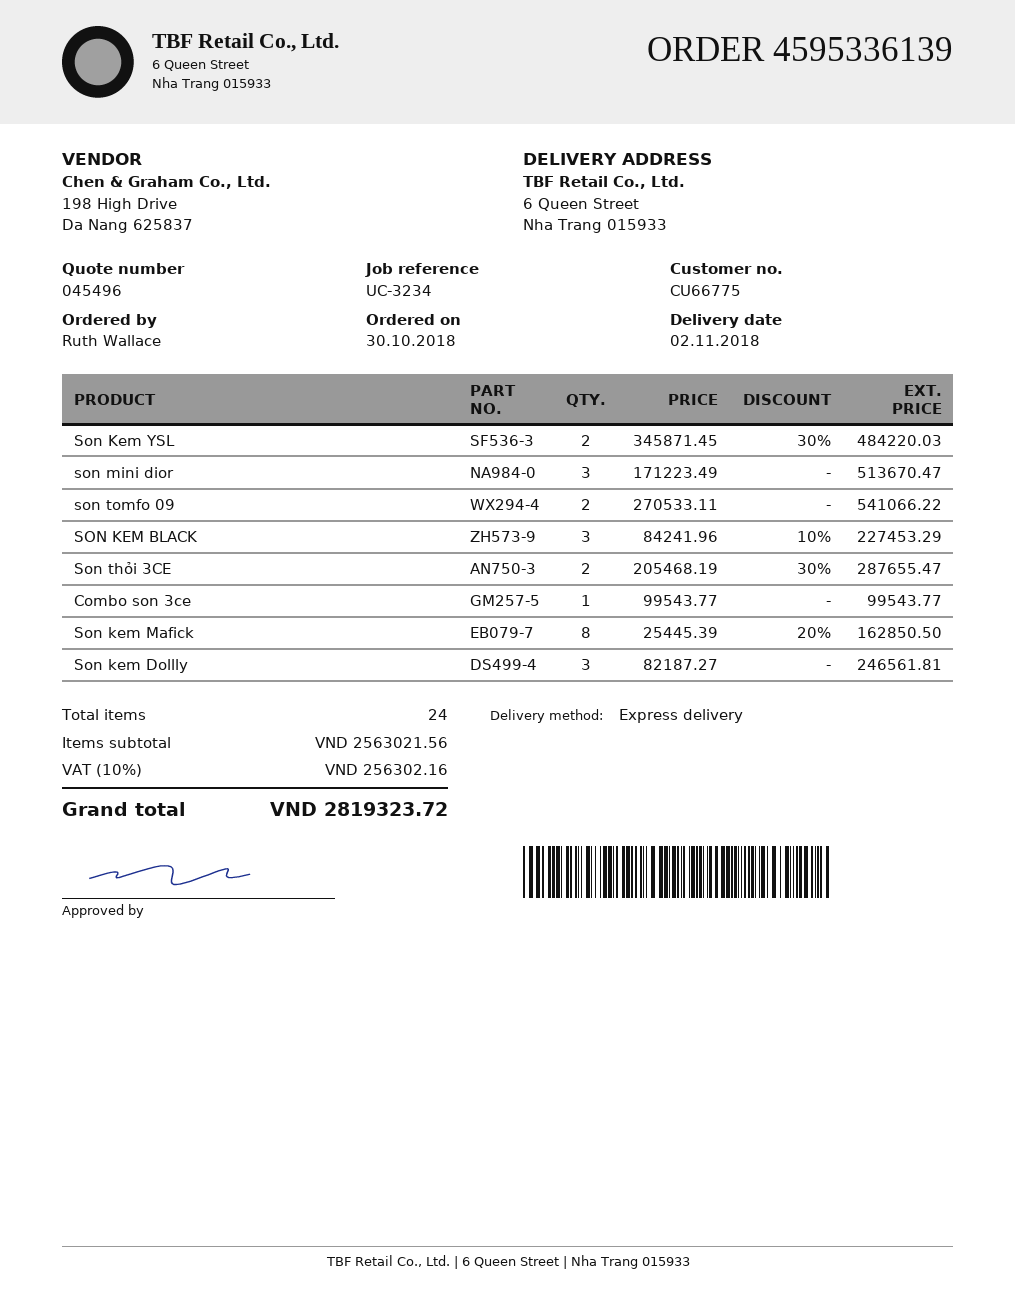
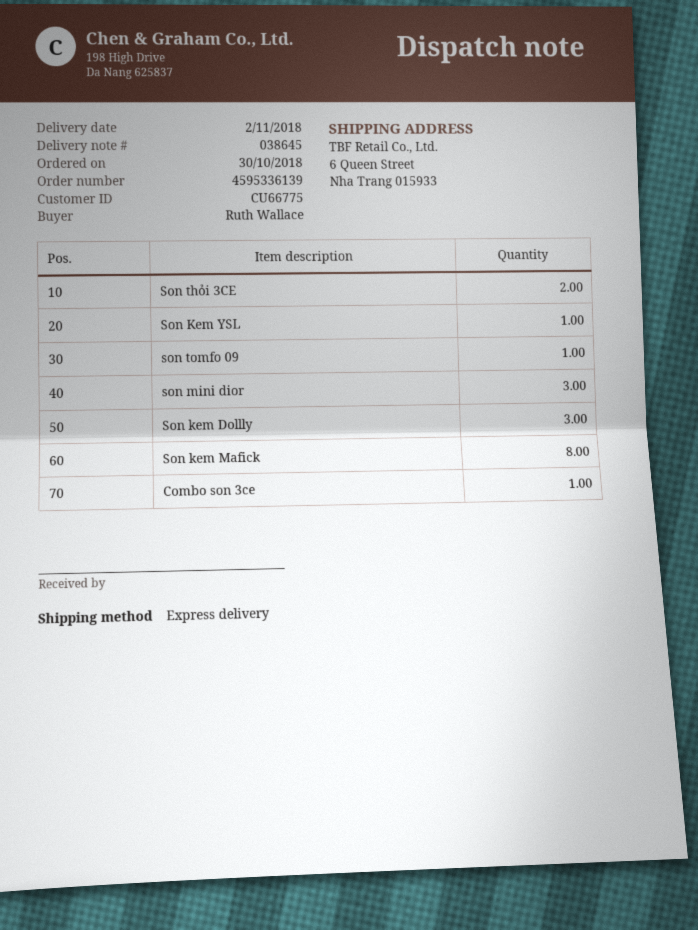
Son Kem YSL: 2 -> 1
son tomfo 09: 2 -> 1
SON KEM BLACK: 3 -> none

